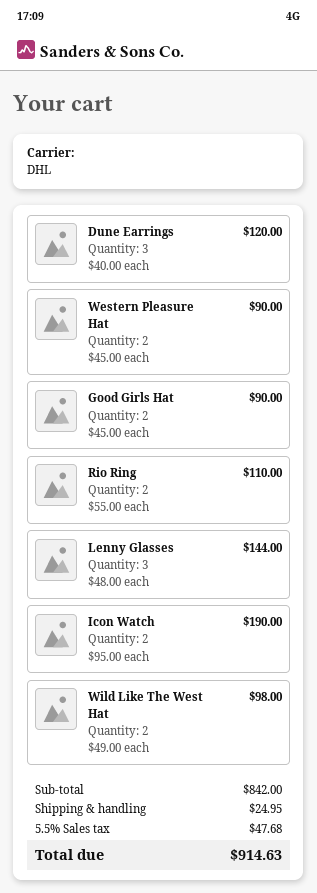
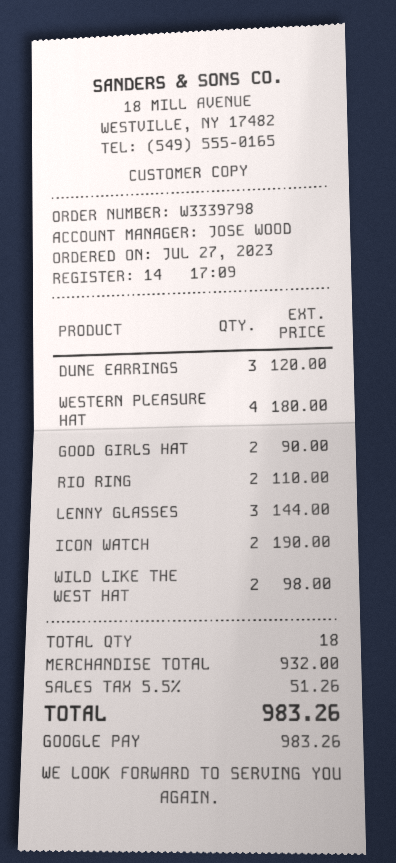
Western Pleasure Hat: 2 for 90.00 -> 4 for 180.00
subtotal: 842.00 -> 932.00
shipping: 24.95 -> none
tax: 5.5% = 47.68 -> 5.5% = 51.26
total: 914.63 -> 983.26

